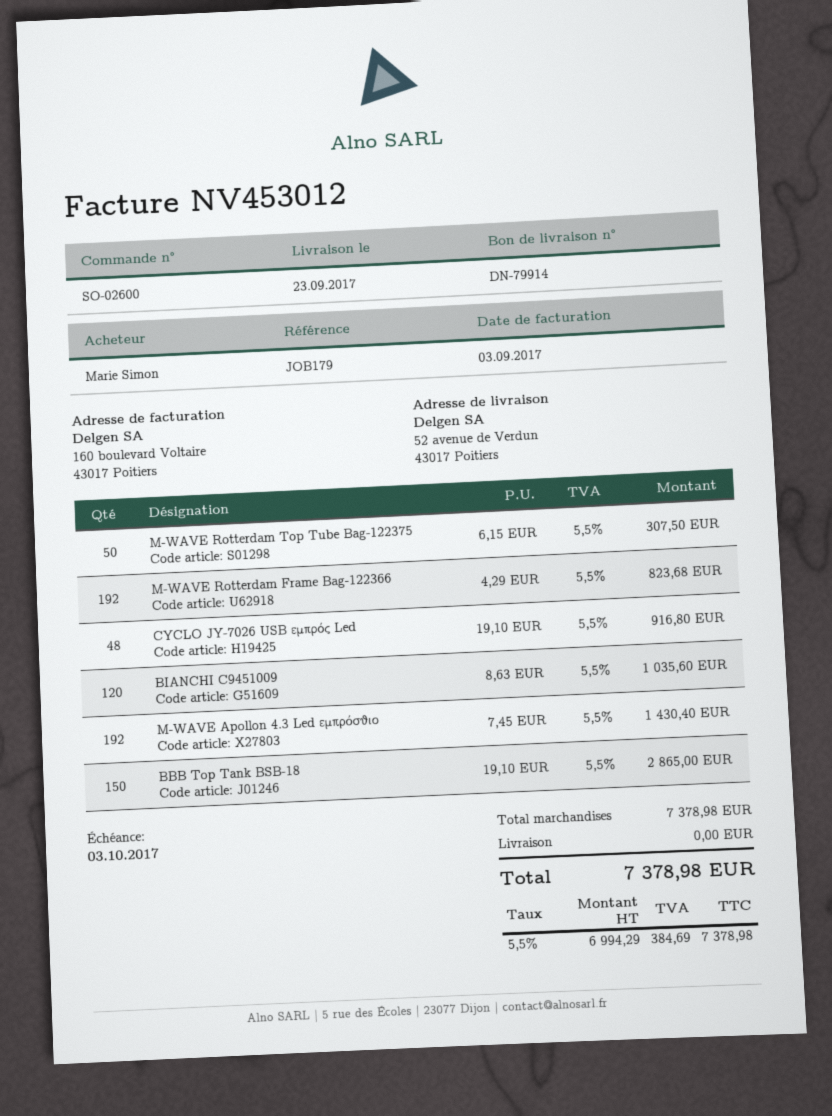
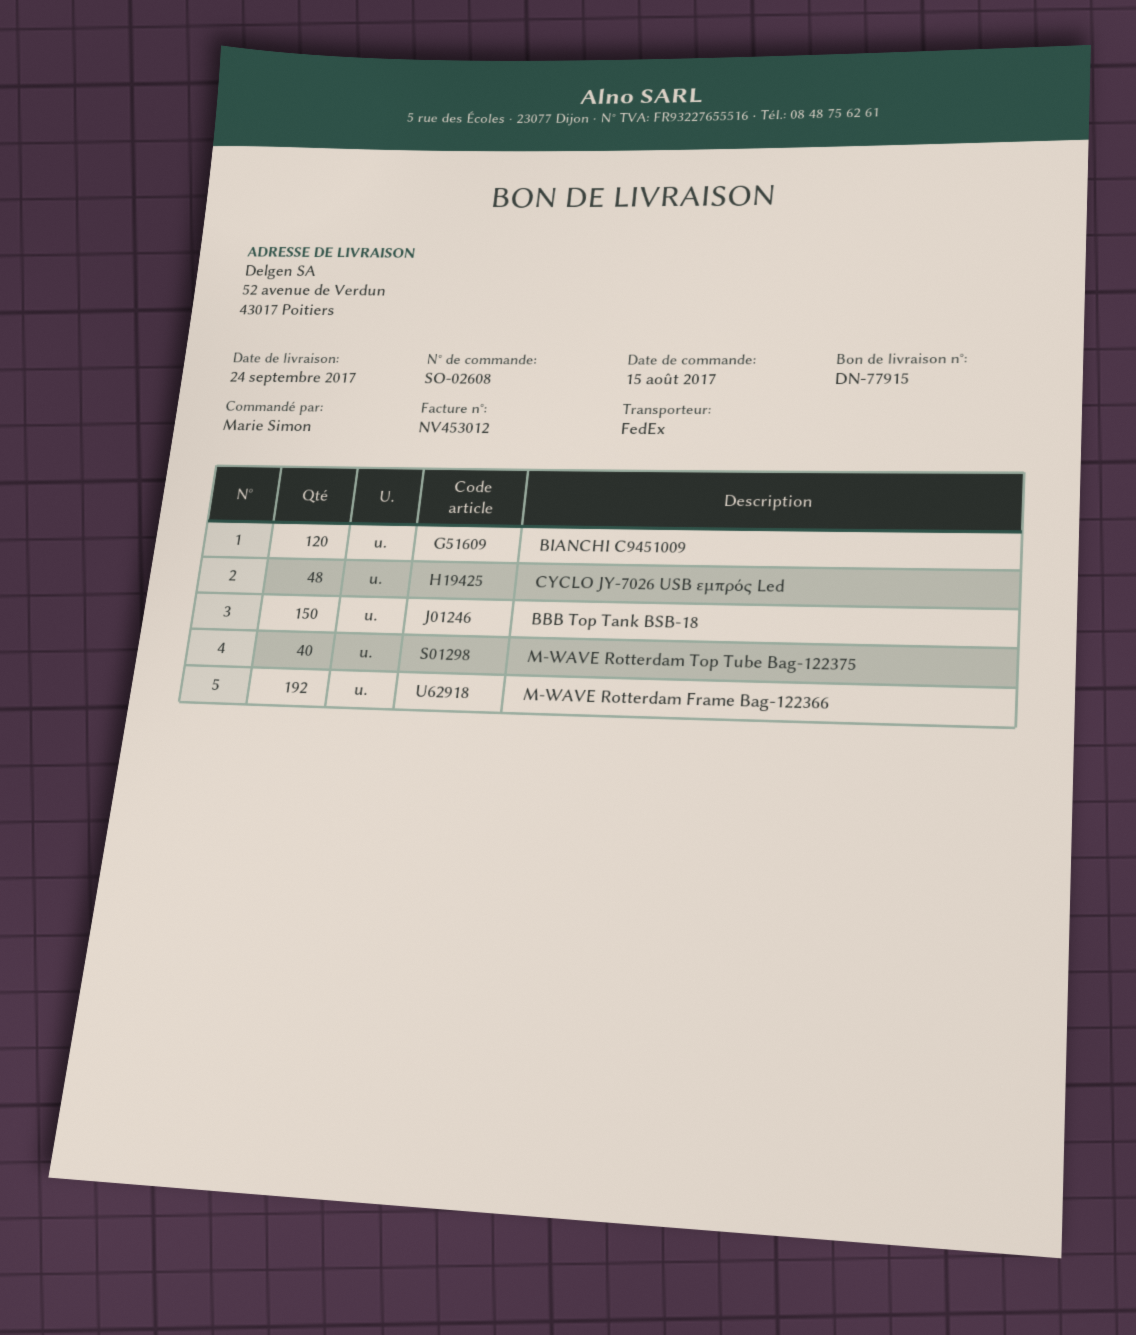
order number: SO-02600 -> SO-02608
delivery note number: DN-79914 -> DN-77915
delivery date: 2017-09-23 -> 2017-09-24
M-WAVE Rotterdam Top Tube Bag-122375: 50 -> 40
M-WAVE Apollon 4.3 Led εμπρόσθιο: 192 -> none

